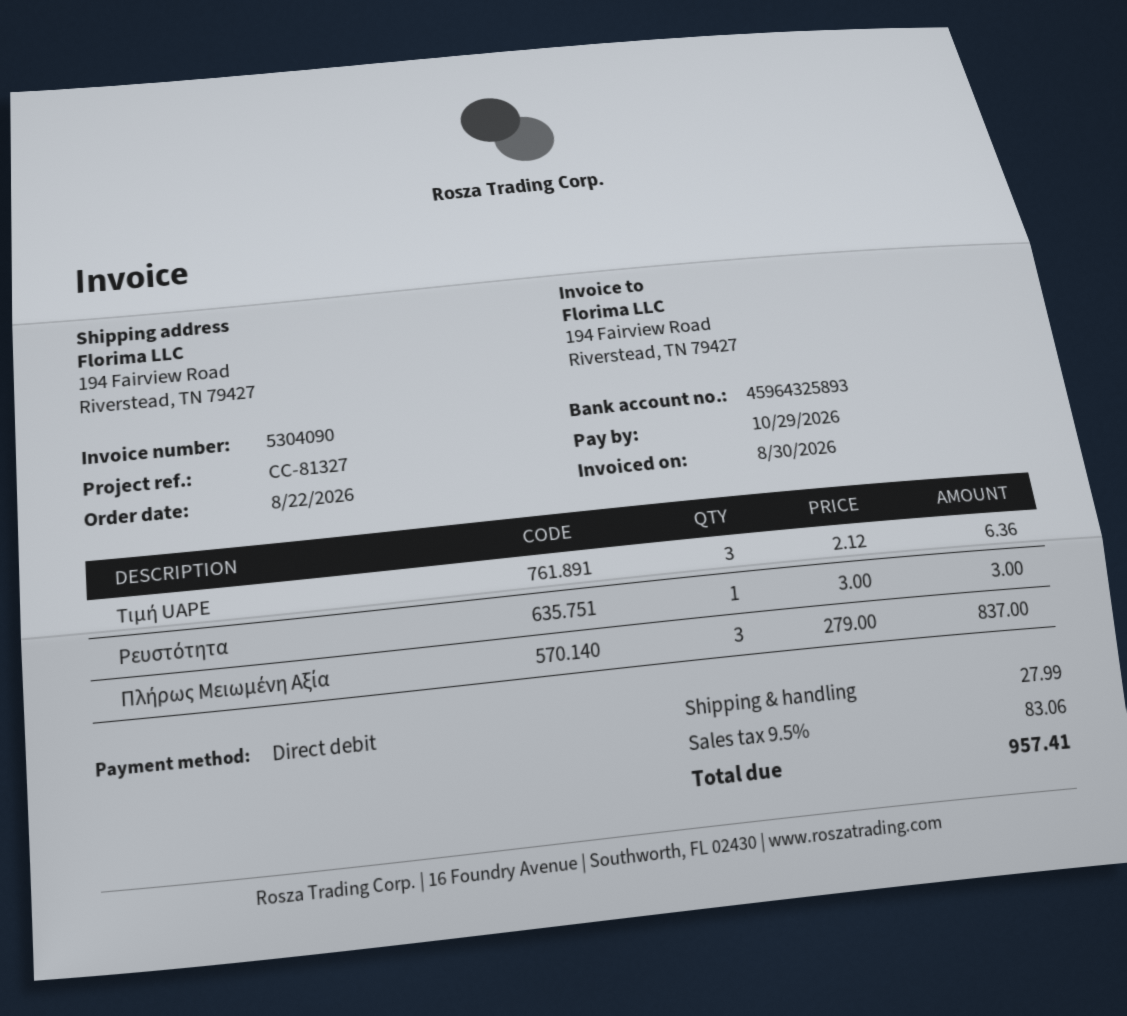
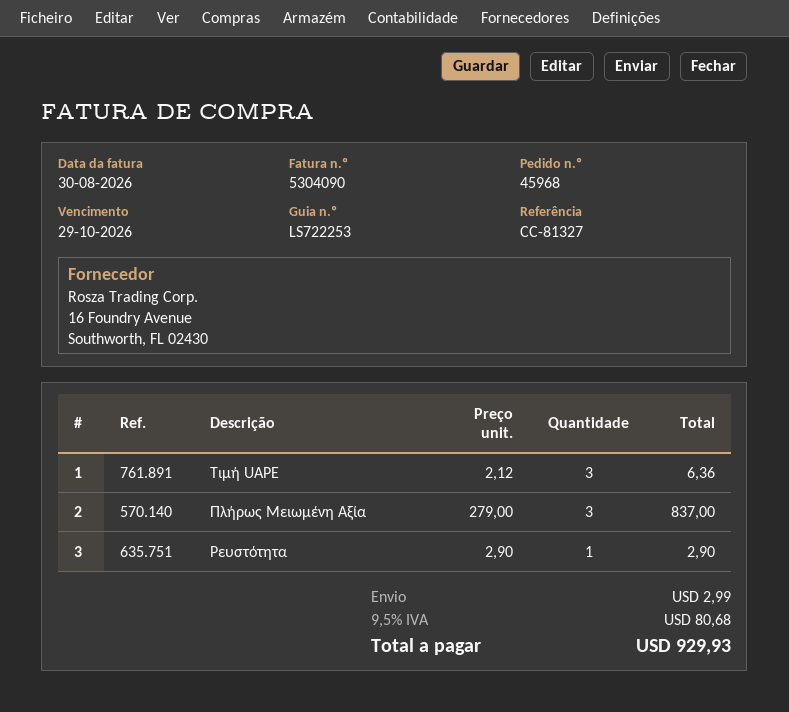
Ρευστότητα: 1 x 3.00 = 3.00 -> 1 x 2.90 = 2.90
shipping: 27.99 -> 2.99
tax: 9.5% = 83.06 -> 9.5% = 80.68
total: 957.41 -> 929.93

